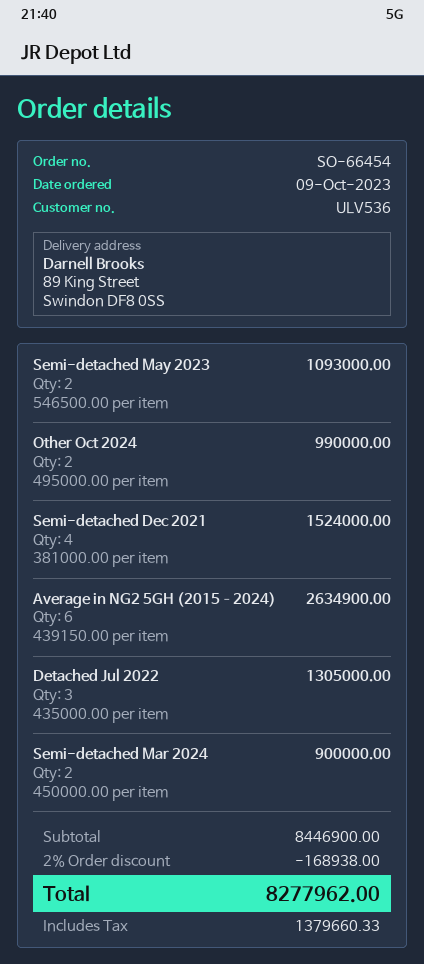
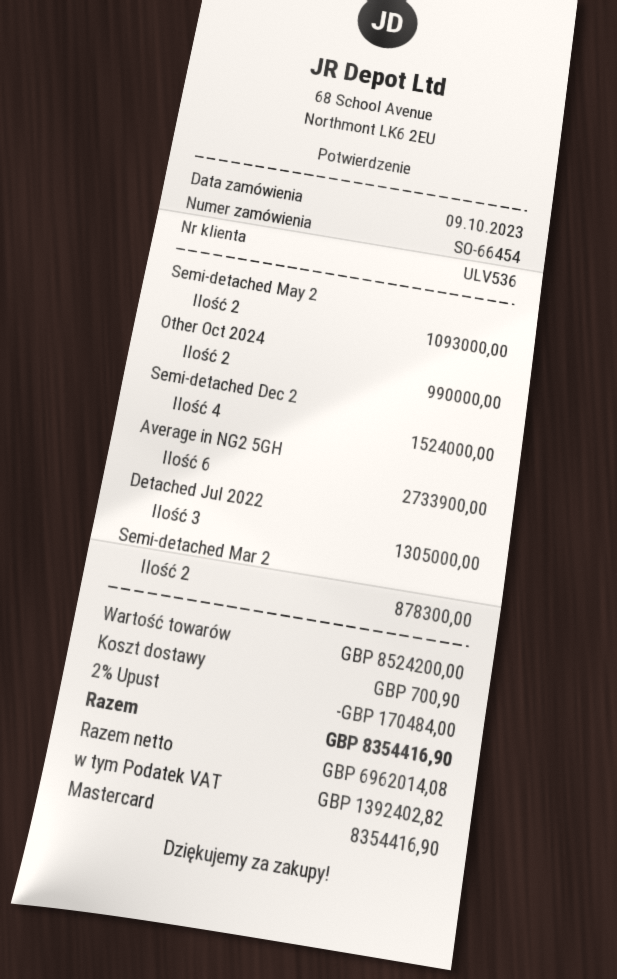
Average in NG2 5GH (2015–2024): 6 for 2634900.00 -> 6 for 2733900.00
Semi-detached Mar 2024: 2 for 900000.00 -> 2 for 878300.00
subtotal: 8446900.00 -> 8524200.00
discount: 2% = 168938.00 -> 2% = 170484.00
shipping: none -> 700.90
tax: 1379660.33 -> 1392402.82
total: 8277962.00 -> 8354416.90

